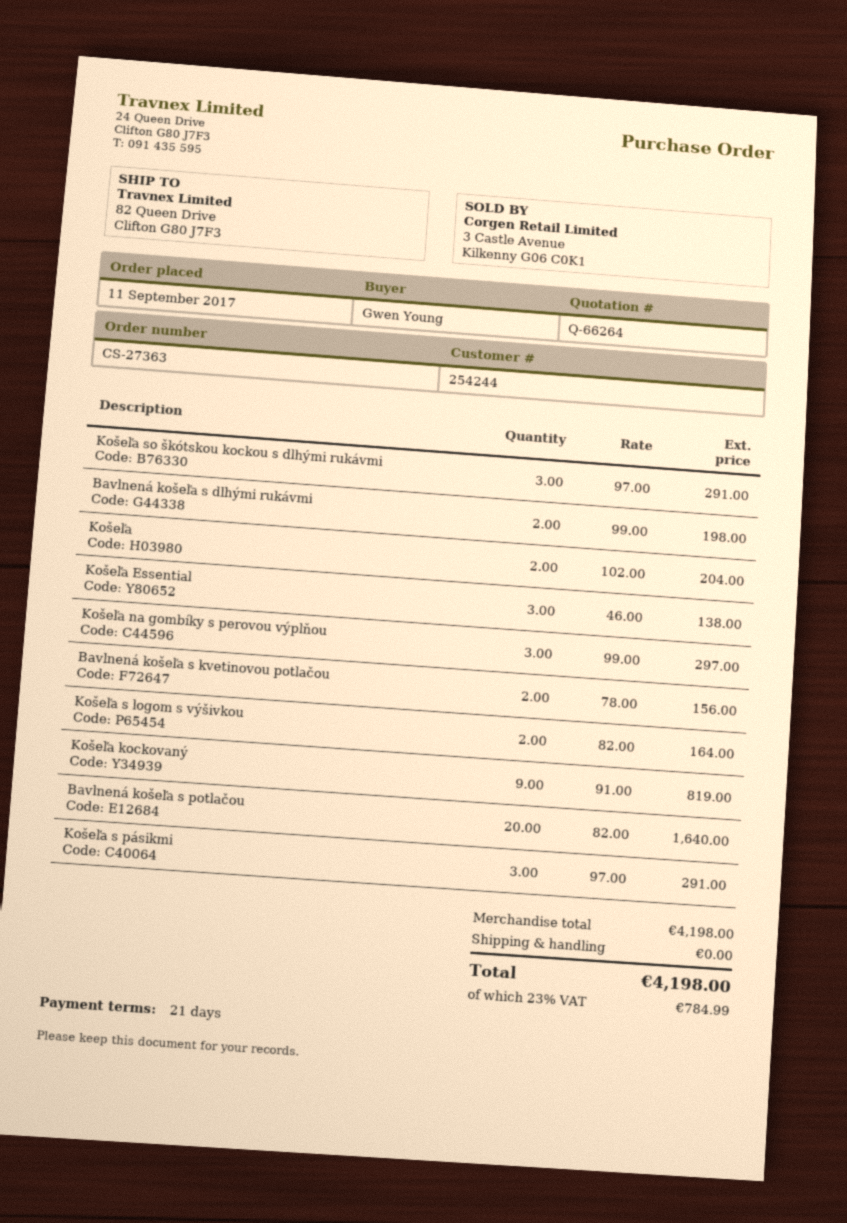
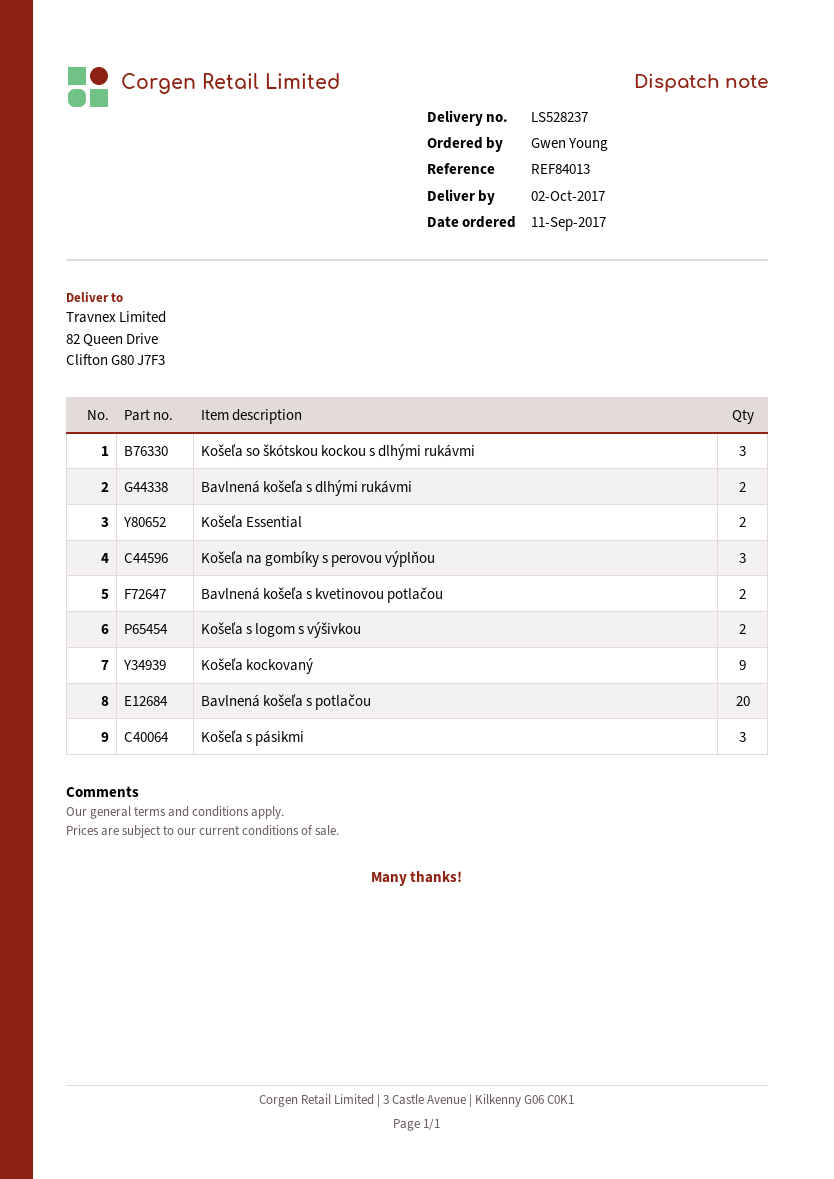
Košeľa: 2 -> none
Košeľa Essential: 3 -> 2

